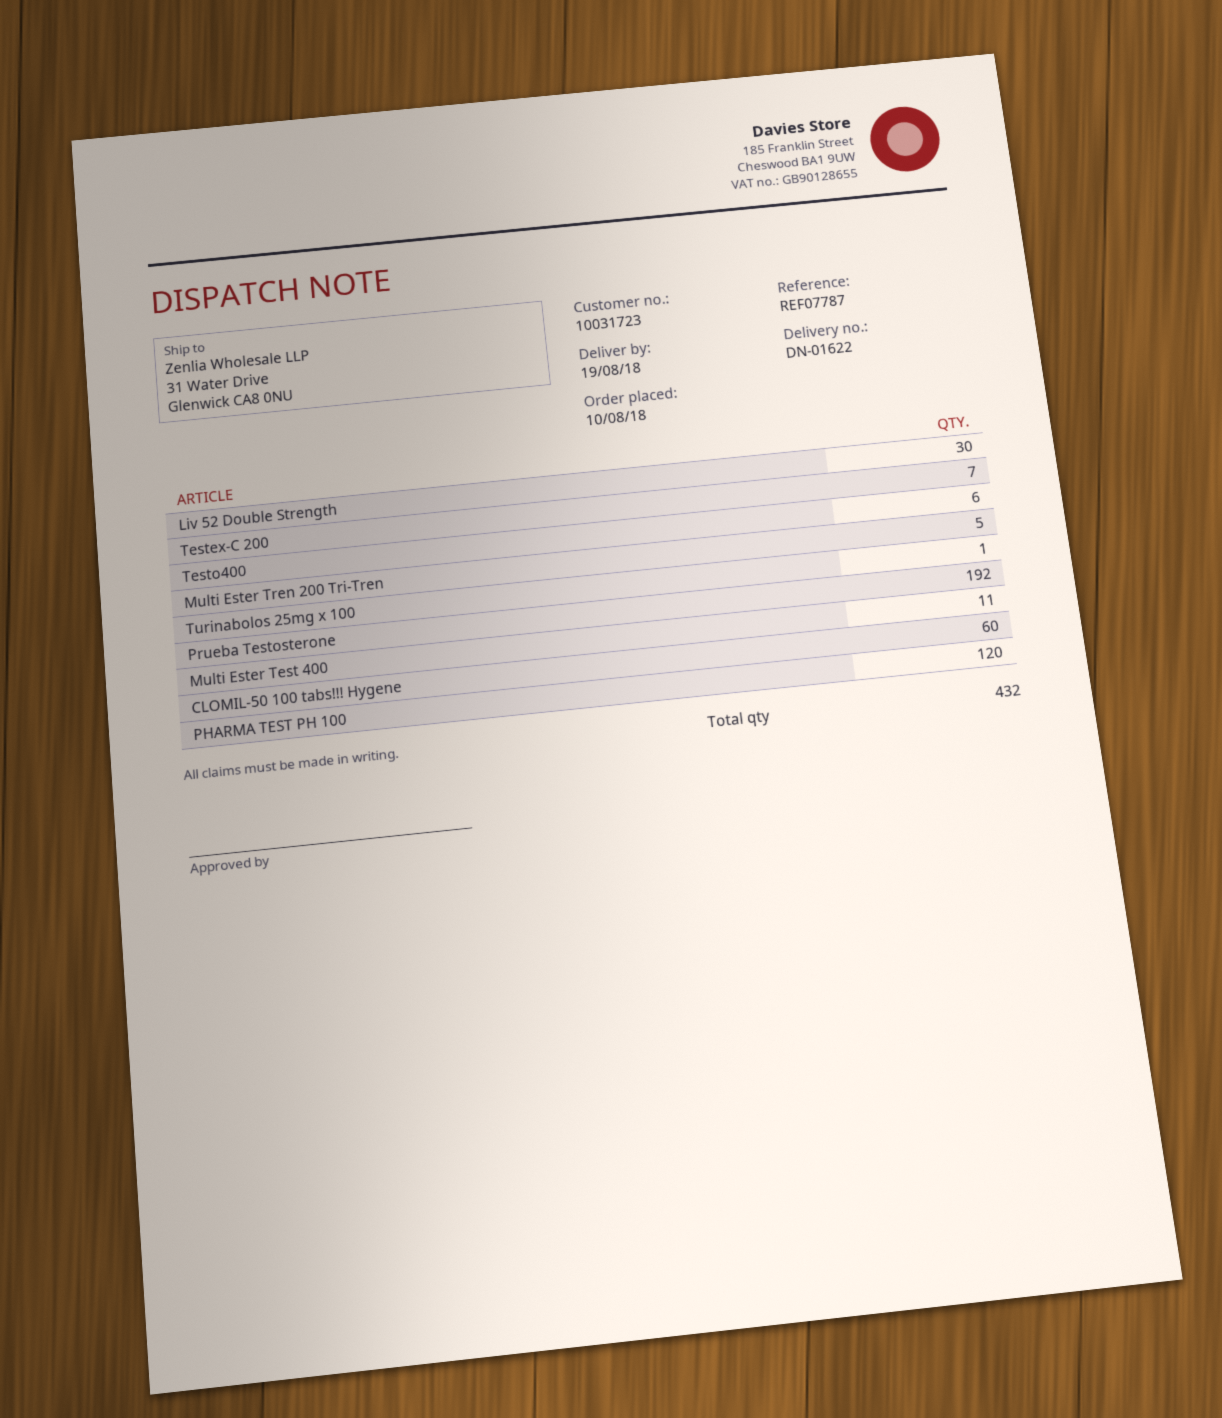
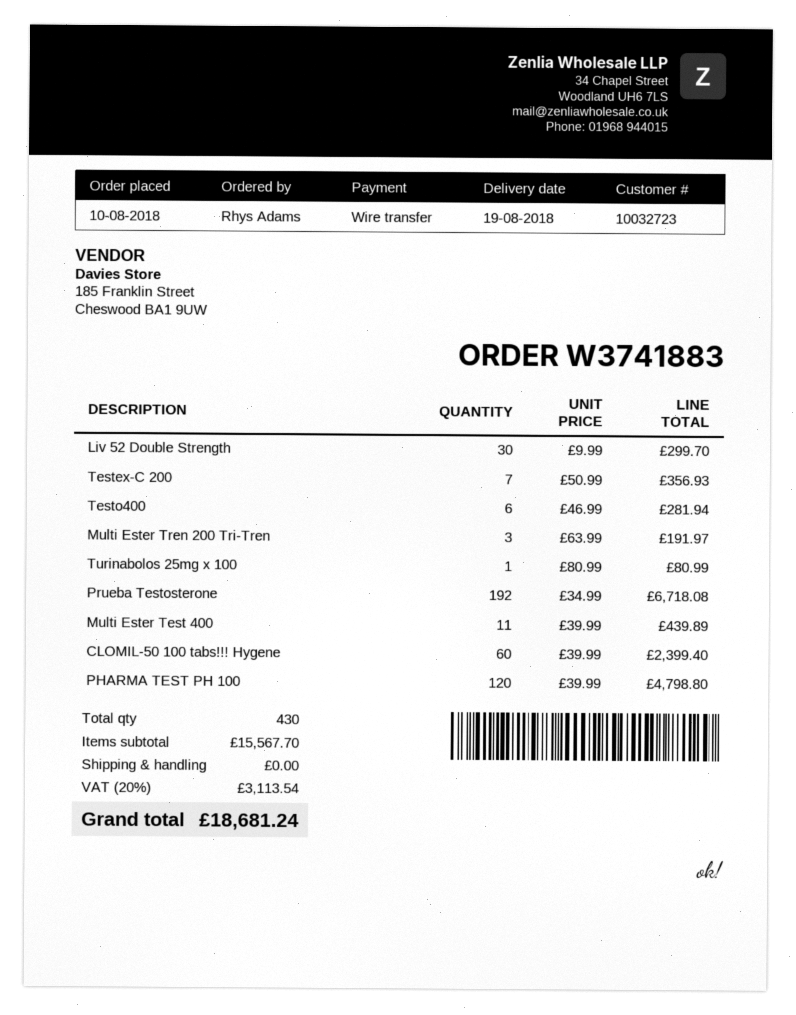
customer number: 10031723 -> 10032723
Multi Ester Tren 200 Tri-Tren: 5 -> 3
total quantity: 432 -> 430

